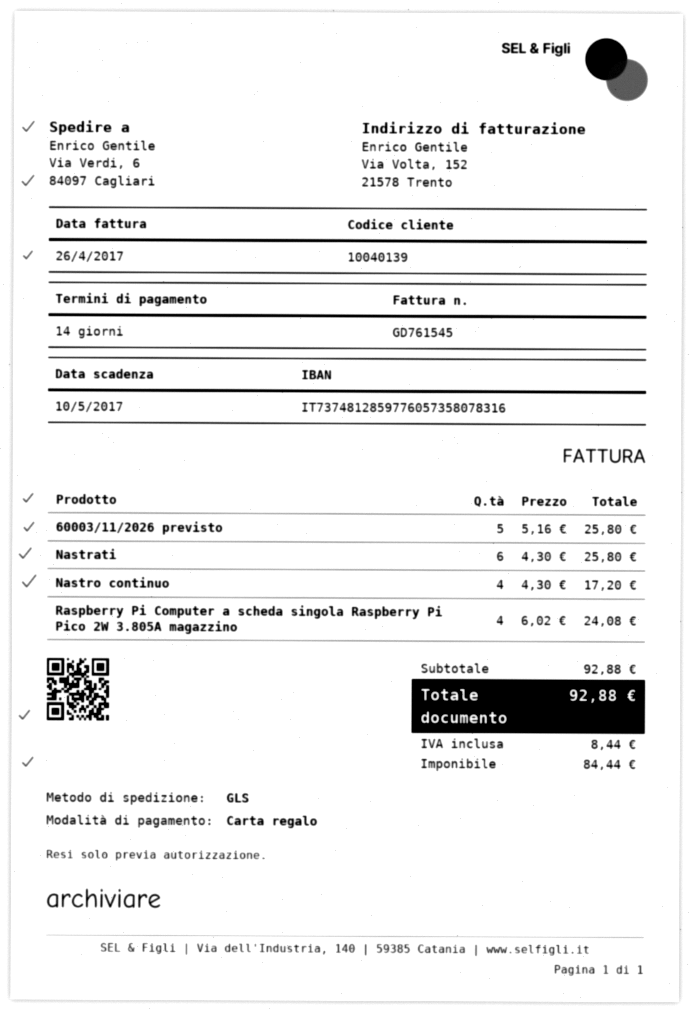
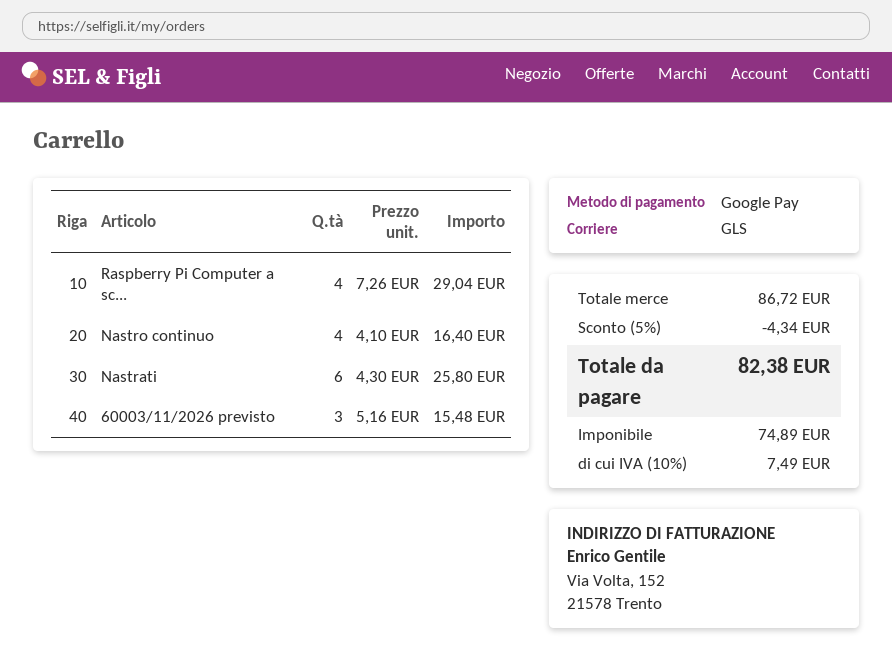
payment method: gift card -> Google Pay
60003/11/2026 previsto: 5 x 5.16 = 25.80 -> 3 x 5.16 = 15.48
Nastro continuo: 4 x 4.30 = 17.20 -> 4 x 4.10 = 16.40
Raspberry Pi Computer a scheda singola Raspberry Pi Pico 2W 3.805A magazzino: 4 x 6.02 = 24.08 -> 4 x 7.26 = 29.04
subtotal: 92.88 -> 86.72
discount: none -> 5% = 4.34
net: 84.44 -> 74.89
tax: 8.44 -> 7.49
total: 92.88 -> 82.38

